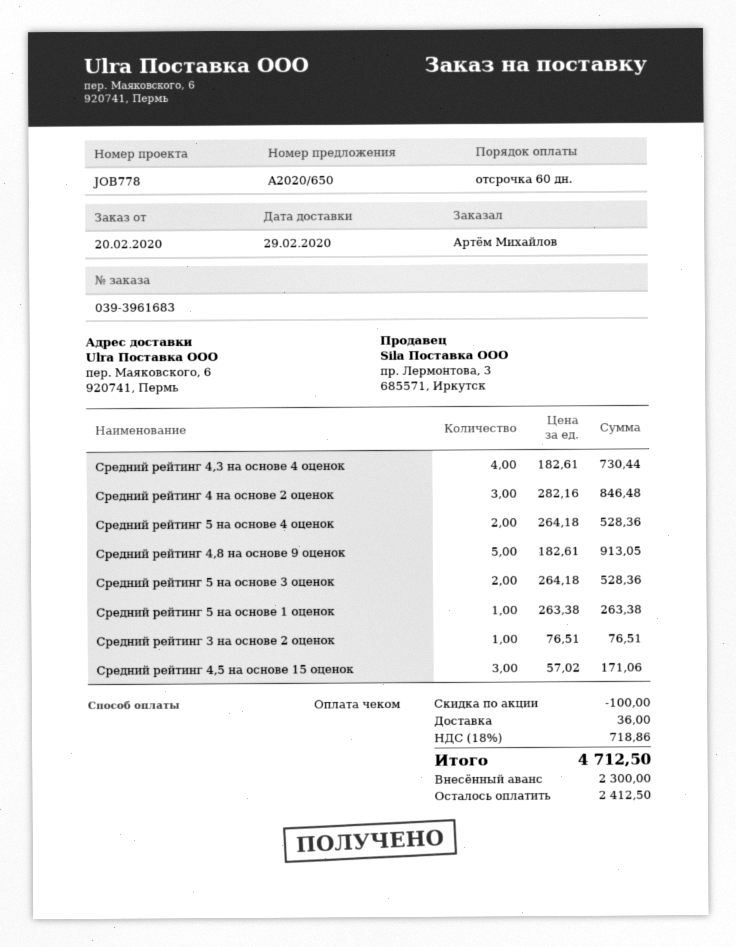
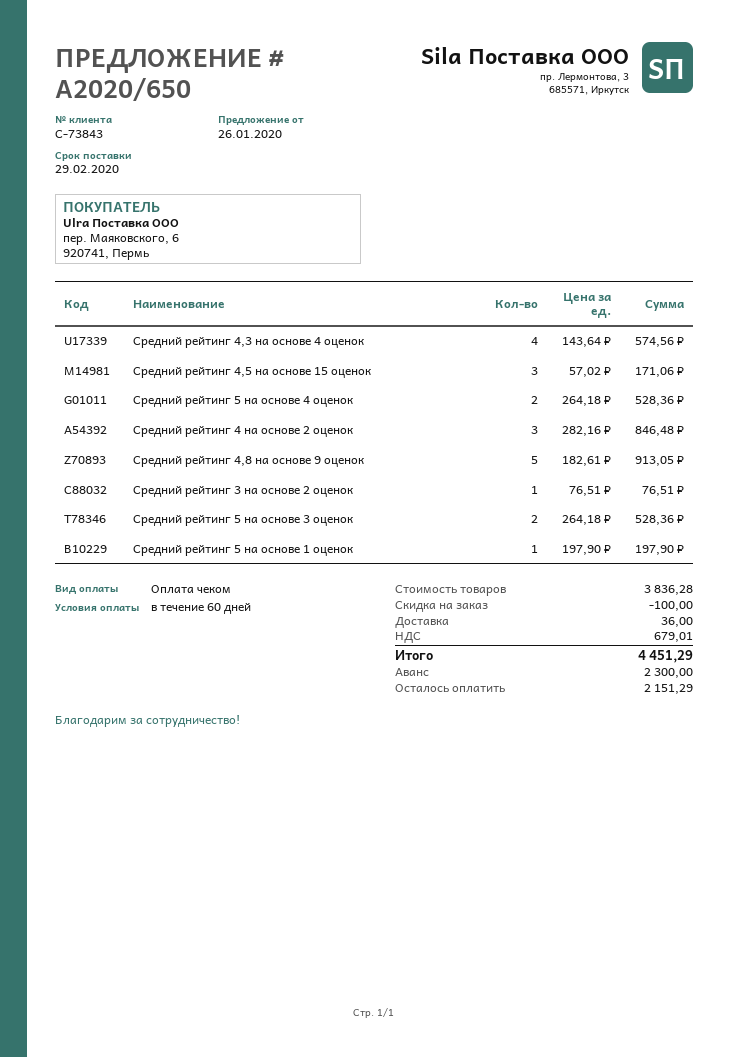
Средний рейтинг 4,3 на основе 4 оценок: 4 x 182.61 = 730.44 -> 4 x 143.64 = 574.56
Средний рейтинг 5 на основе 1 оценок: 1 x 263.38 = 263.38 -> 1 x 197.90 = 197.90
tax: 718.86 -> 679.01
total: 4712.50 -> 4451.29
balance: 2412.50 -> 2151.29

